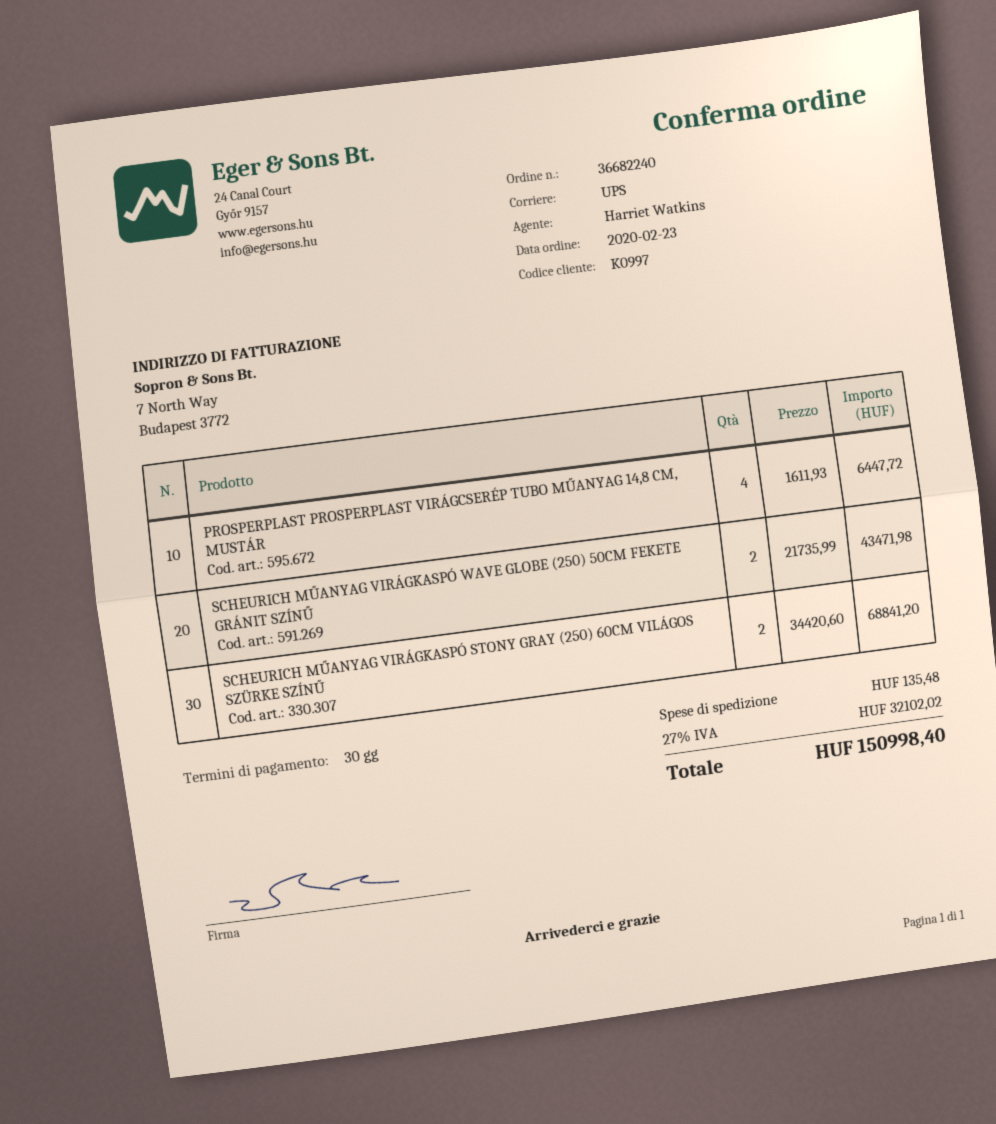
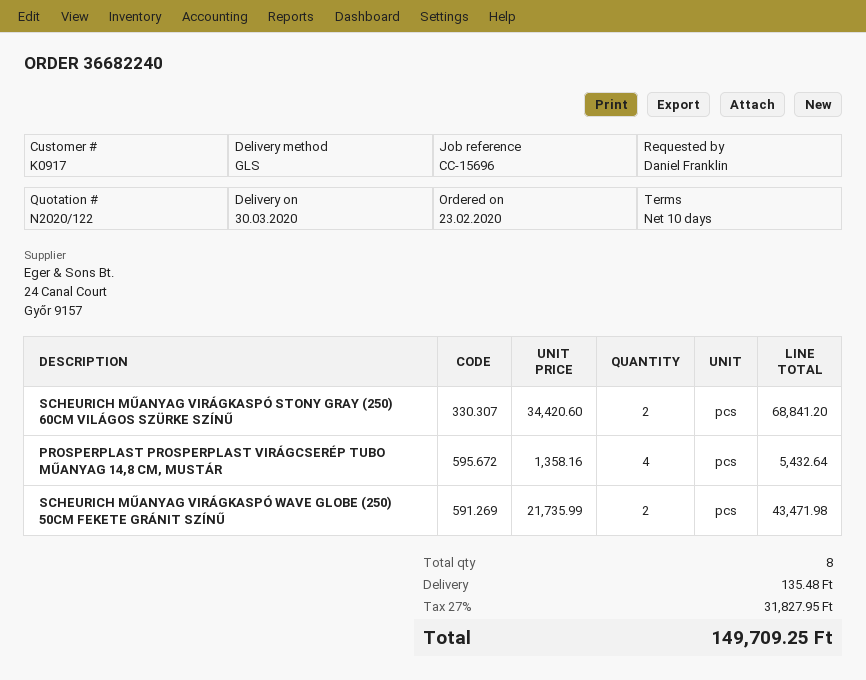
payment terms: 30 days -> 10 days
customer number: K0997 -> K0917
shipping method: UPS -> GLS
PROSPERPLAST PROSPERPLAST VIRÁGCSERÉP TUBO MŰANYAG 14,8 CM, MUSTÁR: 4 x 1611.93 = 6447.72 -> 4 x 1358.16 = 5432.64
tax: 27% = 32102.02 -> 27% = 31827.95
total: 150998.40 -> 149709.25

